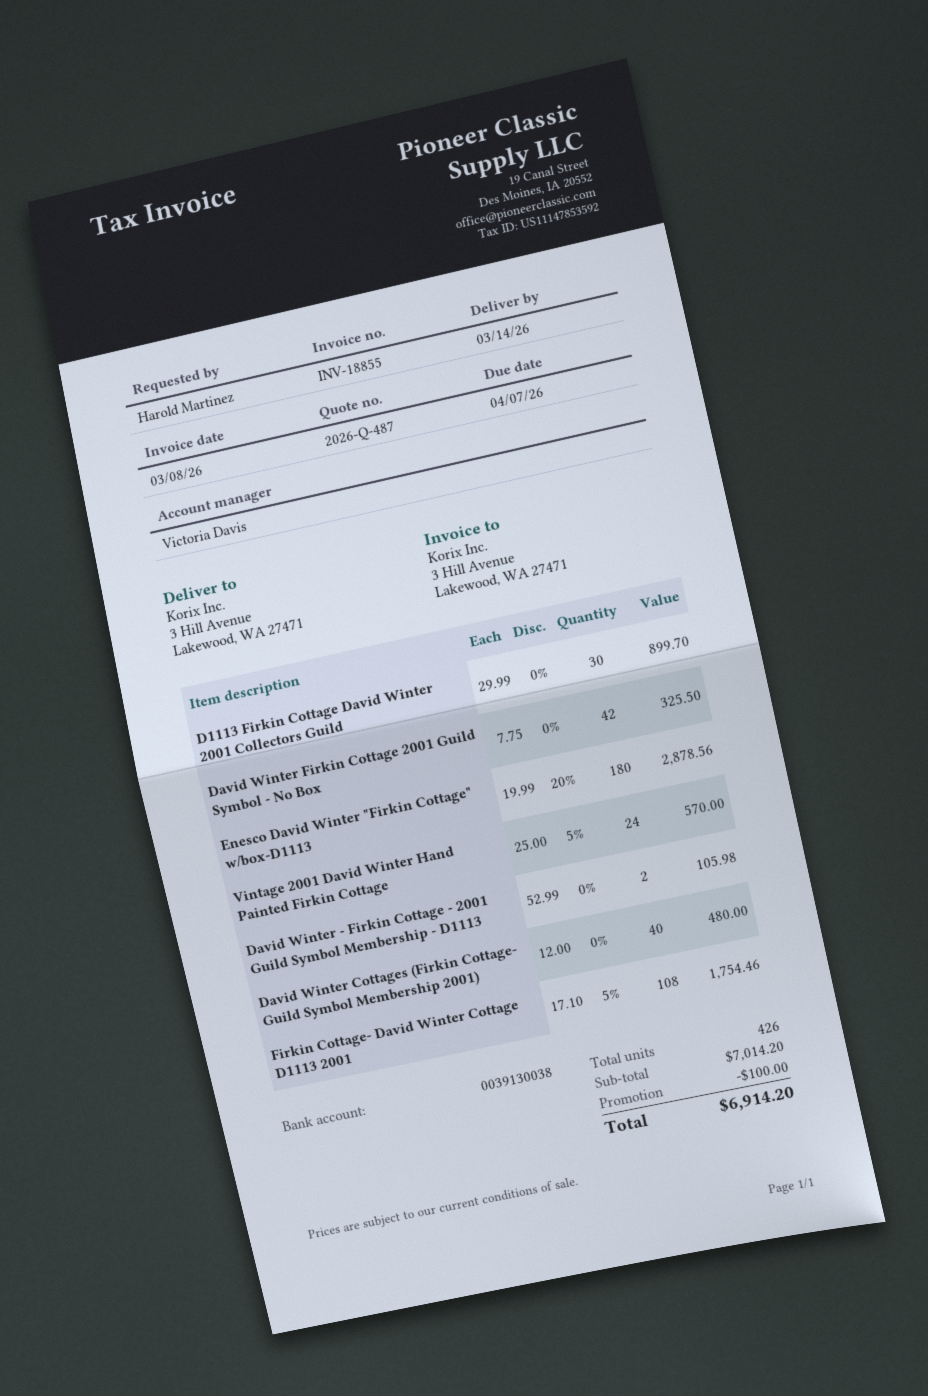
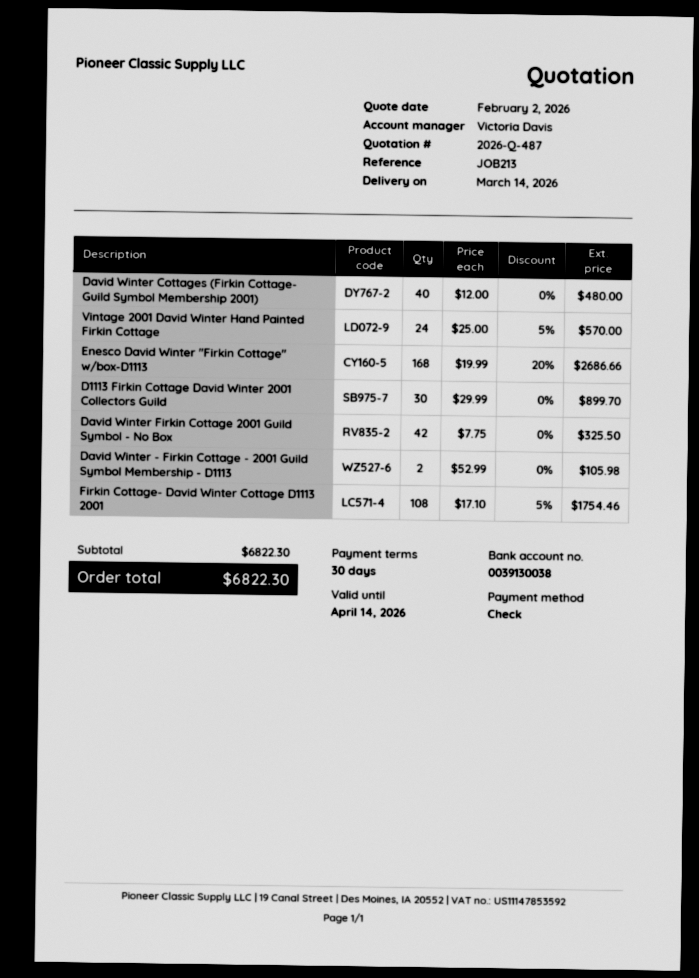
Enesco David Winter "Firkin Cottage" w/box-D1113: 180 x 19.99 - 20% = 2878.56 -> 168 x 19.99 - 20% = 2686.66
subtotal: 7014.20 -> 6822.30
discount: 100.00 -> none
total: 6914.20 -> 6822.30

